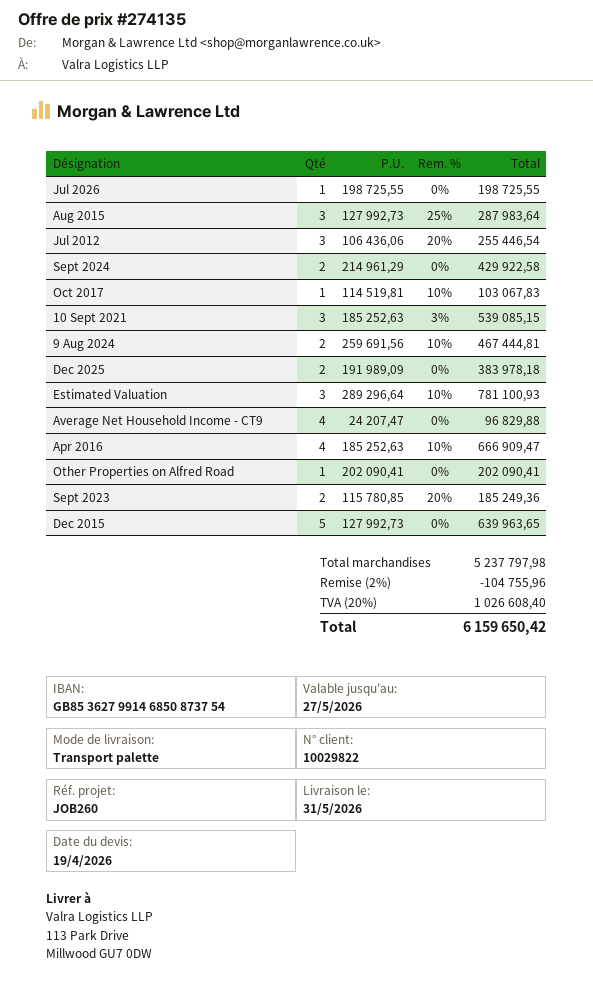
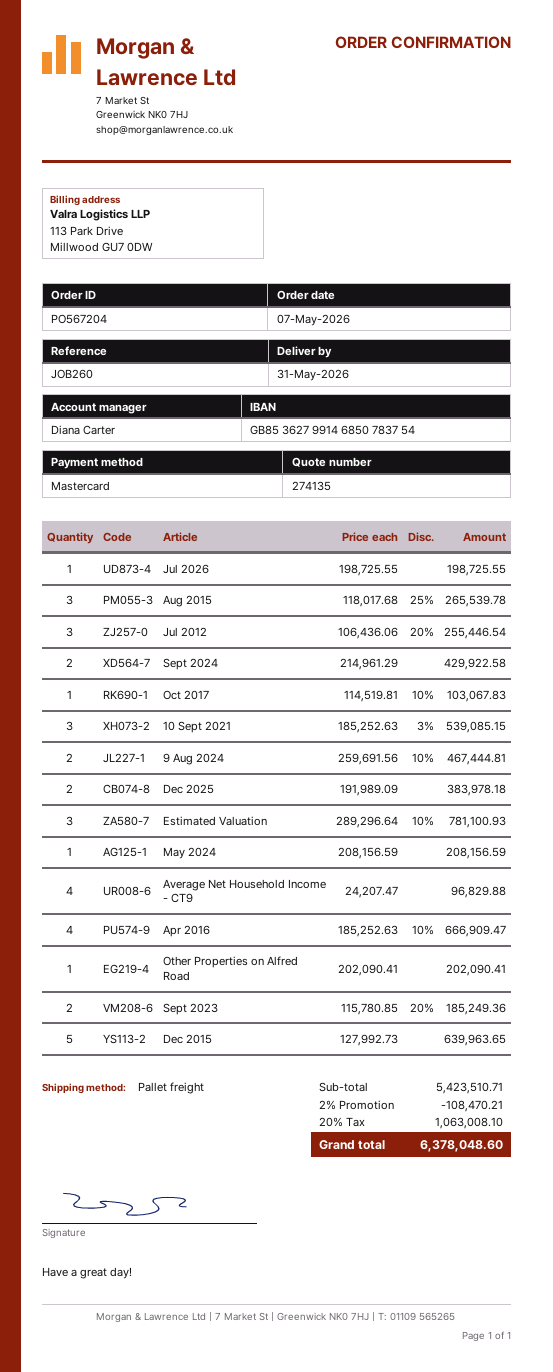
bank account: GB85362799146850873754 -> GB85362799146850783754
Aug 2015: 3 x 127992.73 - 25% = 287983.64 -> 3 x 118017.68 - 25% = 265539.78
May 2024: none -> 1 x 208156.59 = 208156.59
subtotal: 5237797.98 -> 5423510.71
discount: 2% = 104755.96 -> 2% = 108470.21
tax: 20% = 1026608.40 -> 20% = 1063008.10
total: 6159650.42 -> 6378048.60

